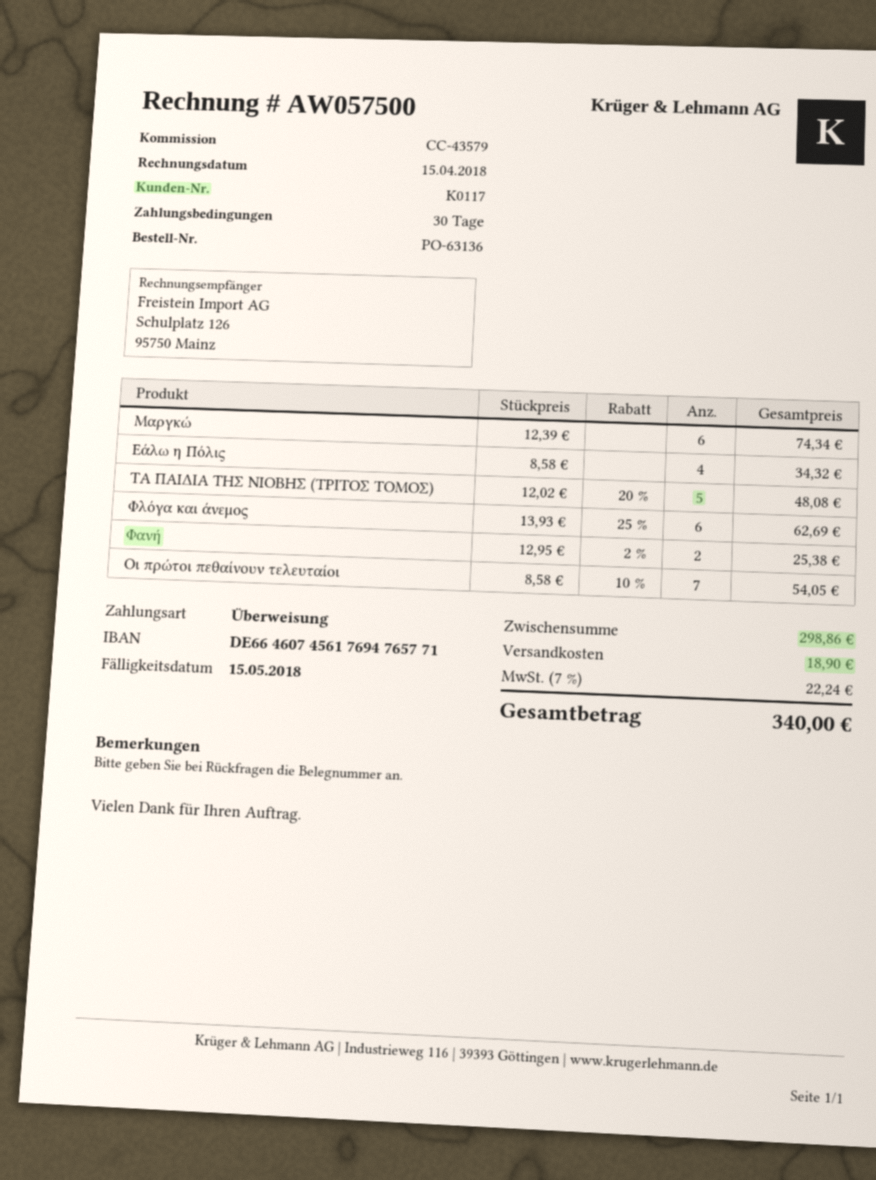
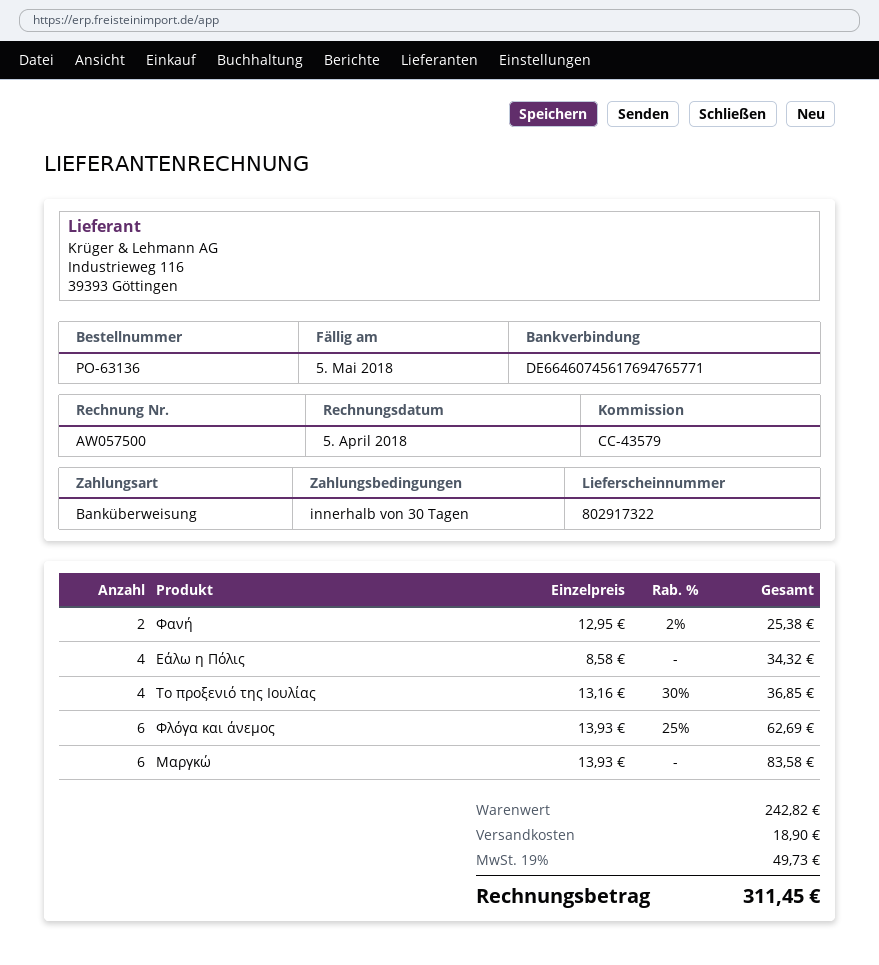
invoice date: 2018-04-15 -> 2018-04-05
due date: 2018-05-15 -> 2018-05-05
Μαργκώ: 6 x 12.39 = 74.34 -> 6 x 13.93 = 83.58
ΤΑ ΠΑΙΔΙΑ ΤΗΣ ΝΙΟΒΗΣ (ΤΡΙΤΟΣ ΤΟΜΟΣ): 5 x 12.02 - 20% = 48.08 -> none
Οι πρώτοι πεθαίνουν τελευταίοι: 7 x 8.58 - 10% = 54.05 -> none
Το προξενιό της Ιουλίας: none -> 4 x 13.16 - 30% = 36.85
subtotal: 298.86 -> 242.82
tax: 7% = 22.24 -> 19% = 49.73
total: 340.00 -> 311.45

